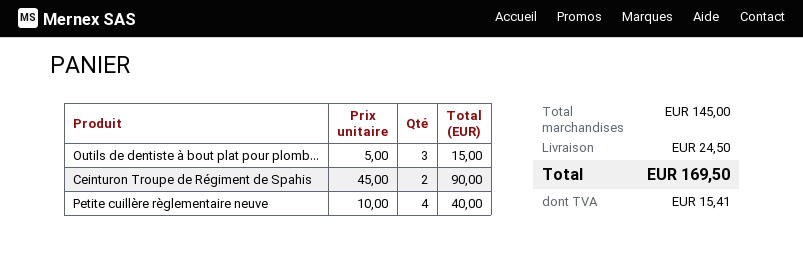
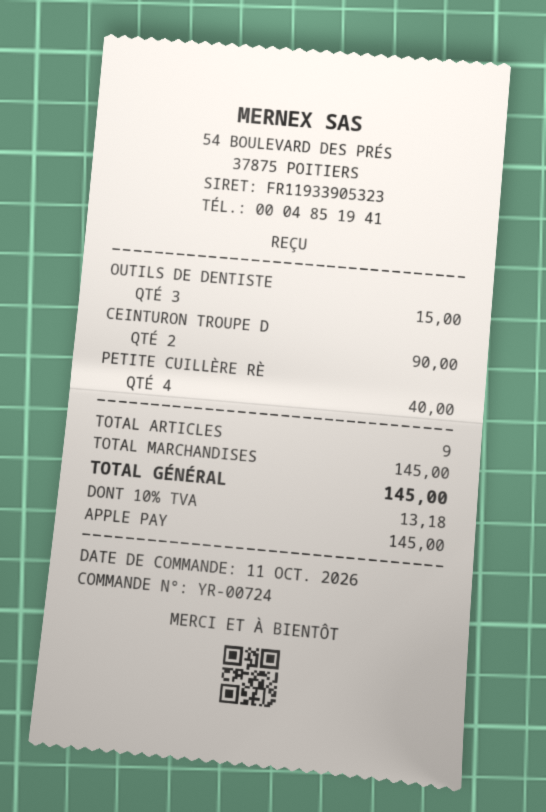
shipping: 24.50 -> none
tax: 15.41 -> 13.18
total: 169.50 -> 145.00

